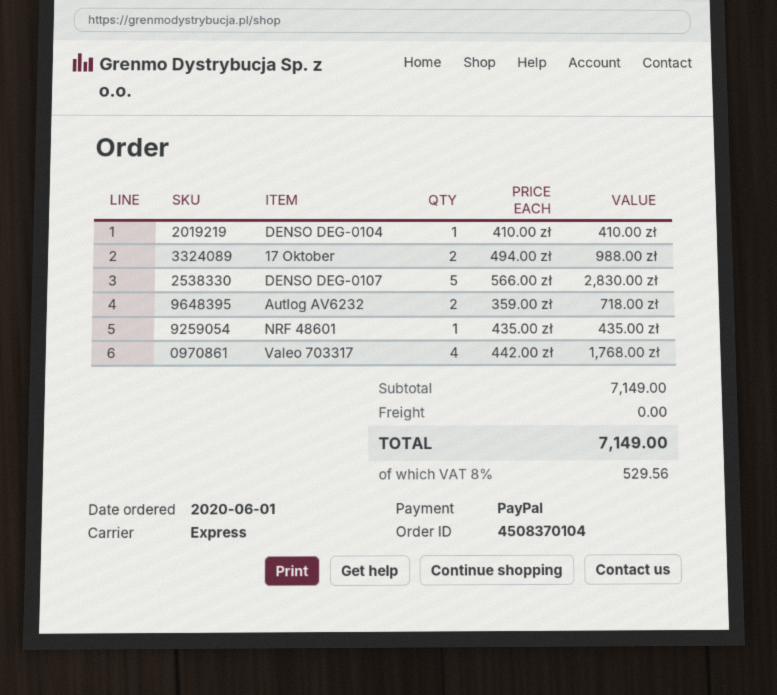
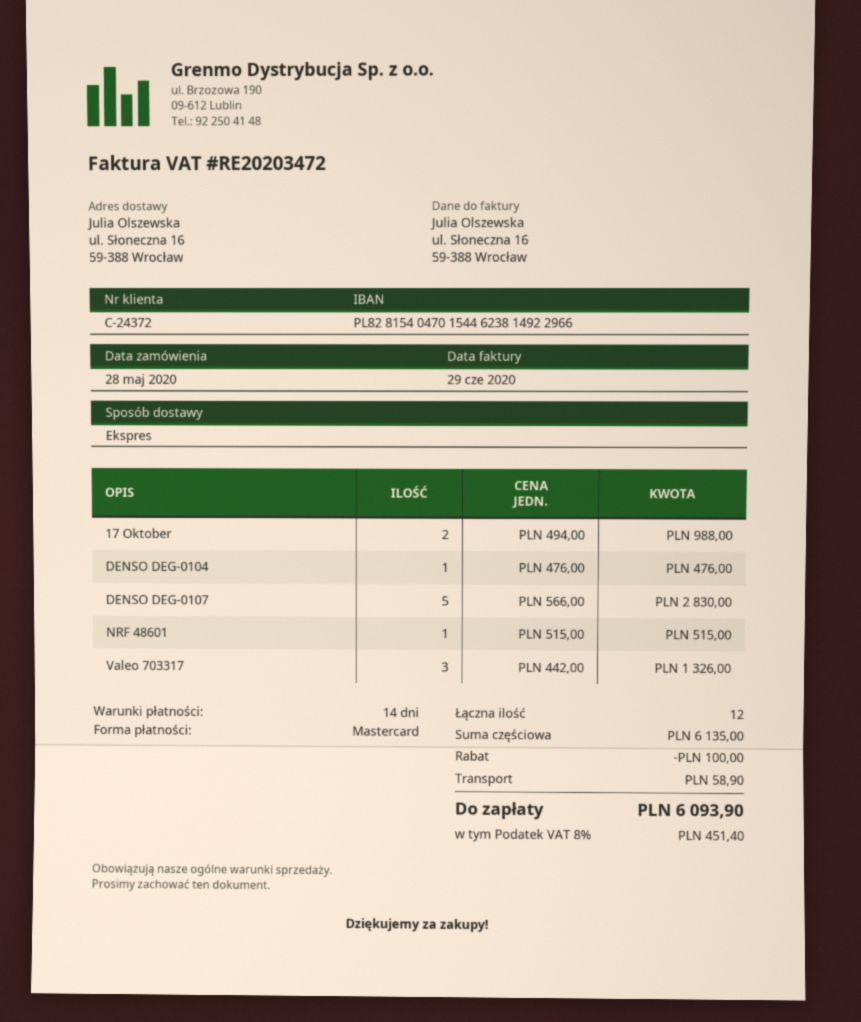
order date: 2020-06-01 -> 2020-05-28
payment method: PayPal -> Mastercard
DENSO DEG-0104: 1 x 410.00 = 410.00 -> 1 x 476.00 = 476.00
Autlog AV6232: 2 x 359.00 = 718.00 -> none
NRF 48601: 1 x 435.00 = 435.00 -> 1 x 515.00 = 515.00
Valeo 703317: 4 x 442.00 = 1768.00 -> 3 x 442.00 = 1326.00
subtotal: 7149.00 -> 6135.00
discount: none -> 100.00
shipping: 0.00 -> 58.90
tax: 8% = 529.56 -> 8% = 451.40
total: 7149.00 -> 6093.90

